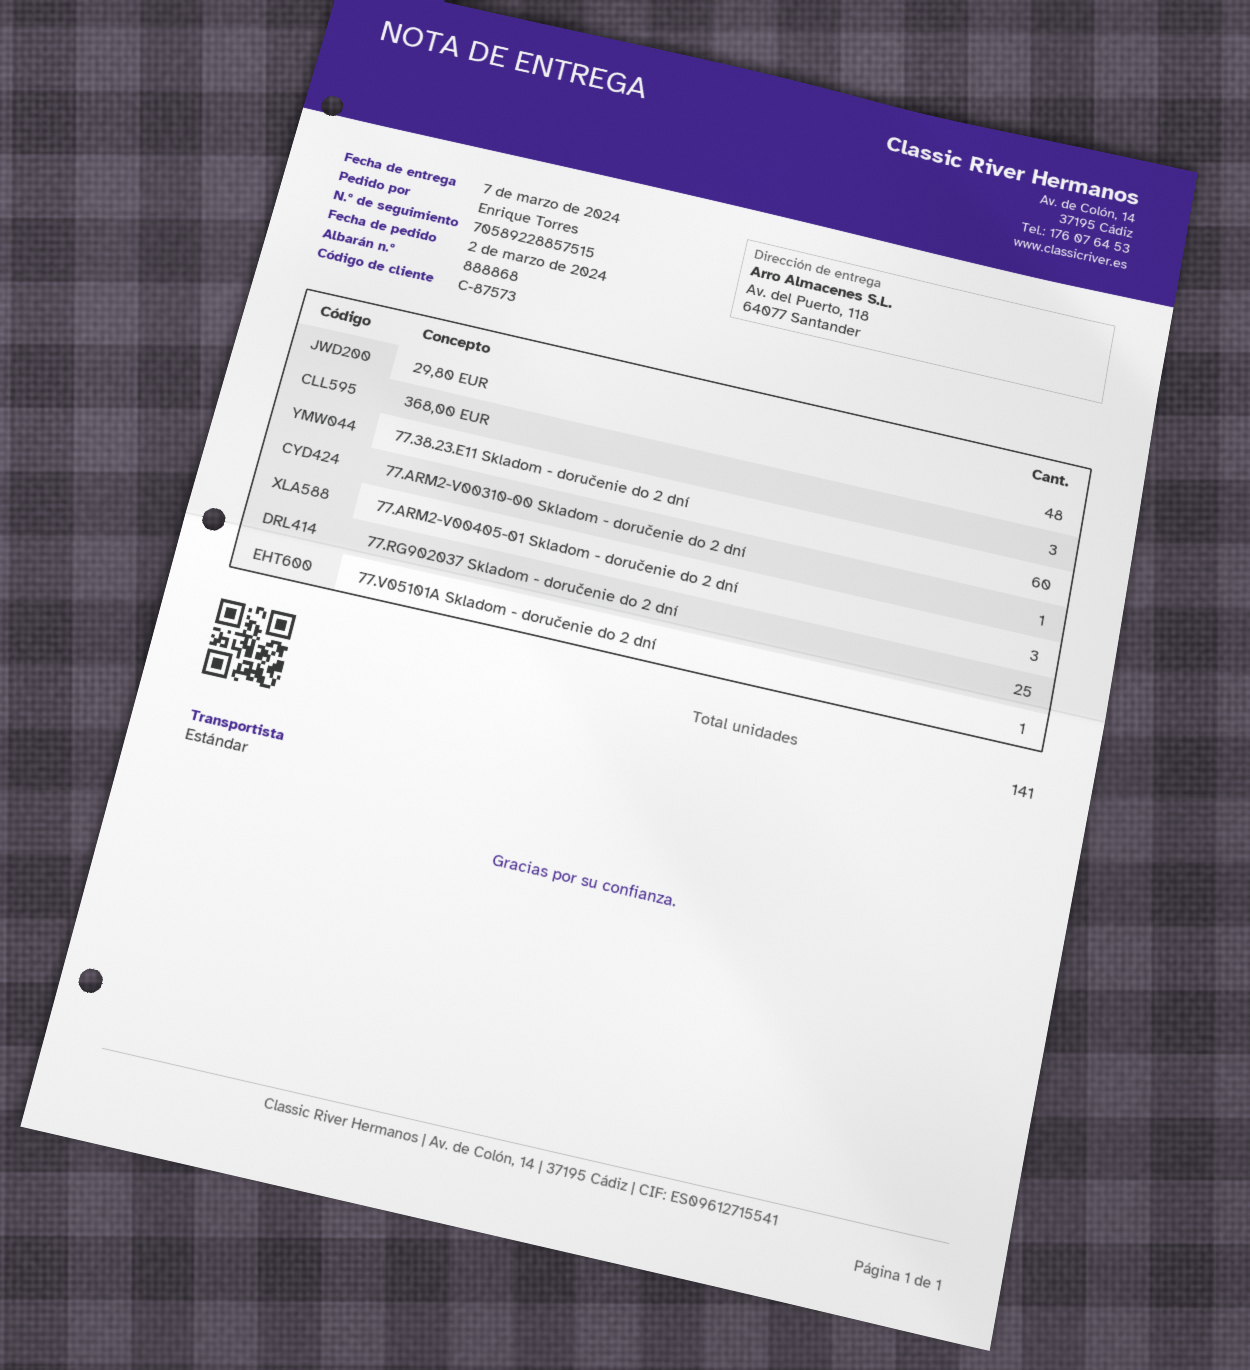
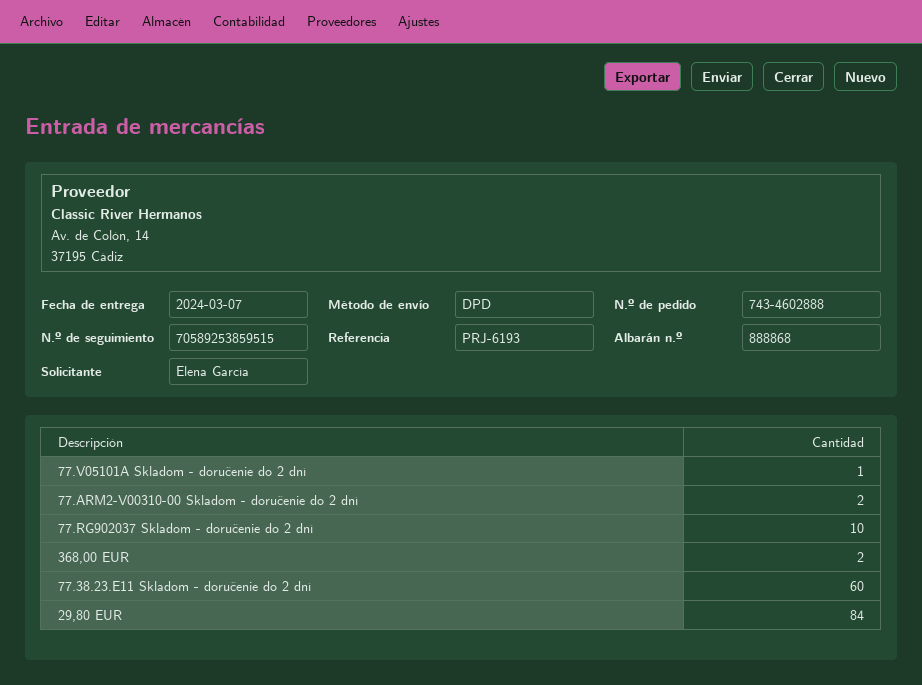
ordered by: Enrique Torres -> Elena García
shipping method: standard -> DPD
tracking number: 70589228857515 -> 70589253859515
29,80 EUR: 48 -> 84
368,00 EUR: 3 -> 2
77.ARM2-V00310-00 Skladom - doručenie do 2 dní: 1 -> 2
77.ARM2-V00405-01 Skladom - doručenie do 2 dní: 3 -> none
77.RG902037 Skladom - doručenie do 2 dní: 25 -> 10

